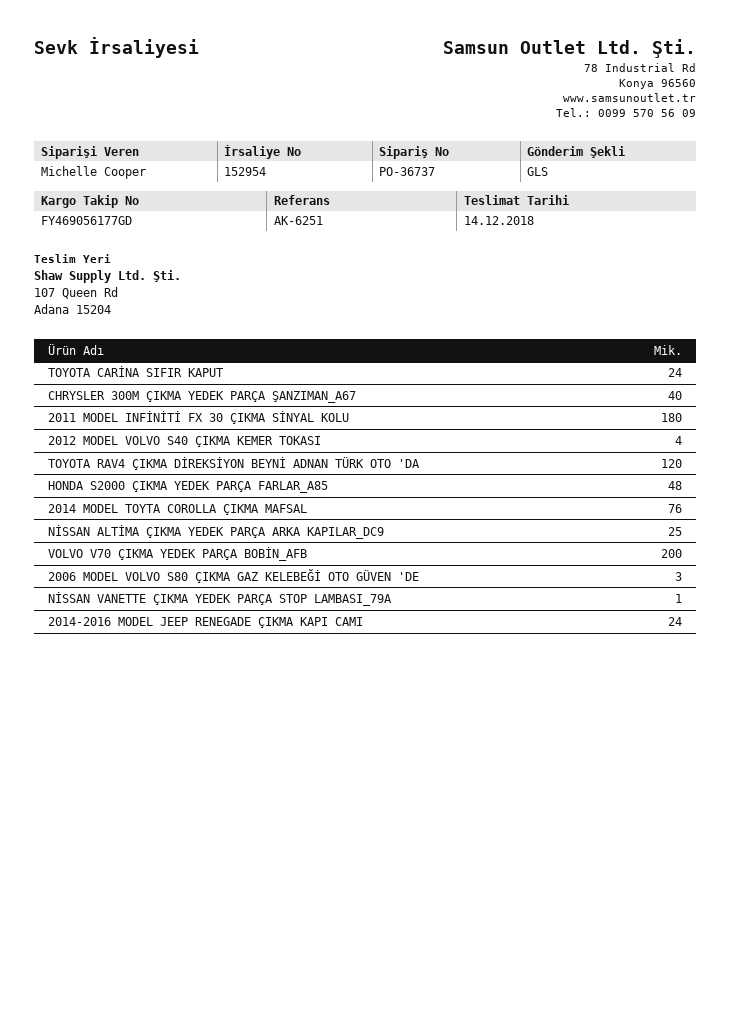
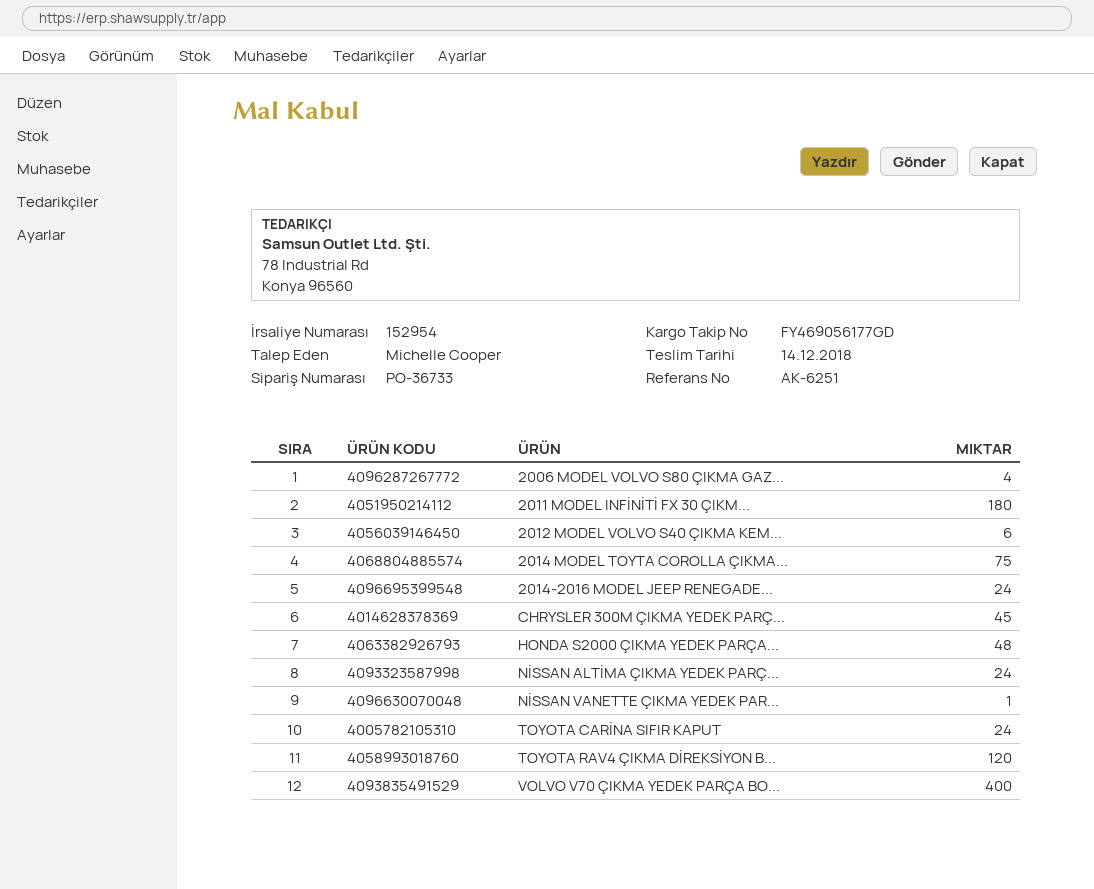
order number: PO-36737 -> PO-36733
CHRYSLER 300M ÇIKMA YEDEK PARÇA ŞANZIMAN_A67: 40 -> 45
2012 MODEL VOLVO S40 ÇIKMA KEMER TOKASI: 4 -> 6
2014 MODEL TOYTA COROLLA ÇIKMA MAFSAL: 76 -> 75
NİSSAN ALTİMA ÇIKMA YEDEK PARÇA ARKA KAPILAR_DC9: 25 -> 24
VOLVO V70 ÇIKMA YEDEK PARÇA BOBİN_AFB: 200 -> 400
2006 MODEL VOLVO S80 ÇIKMA GAZ KELEBEĞİ OTO GÜVEN 'DE: 3 -> 4

